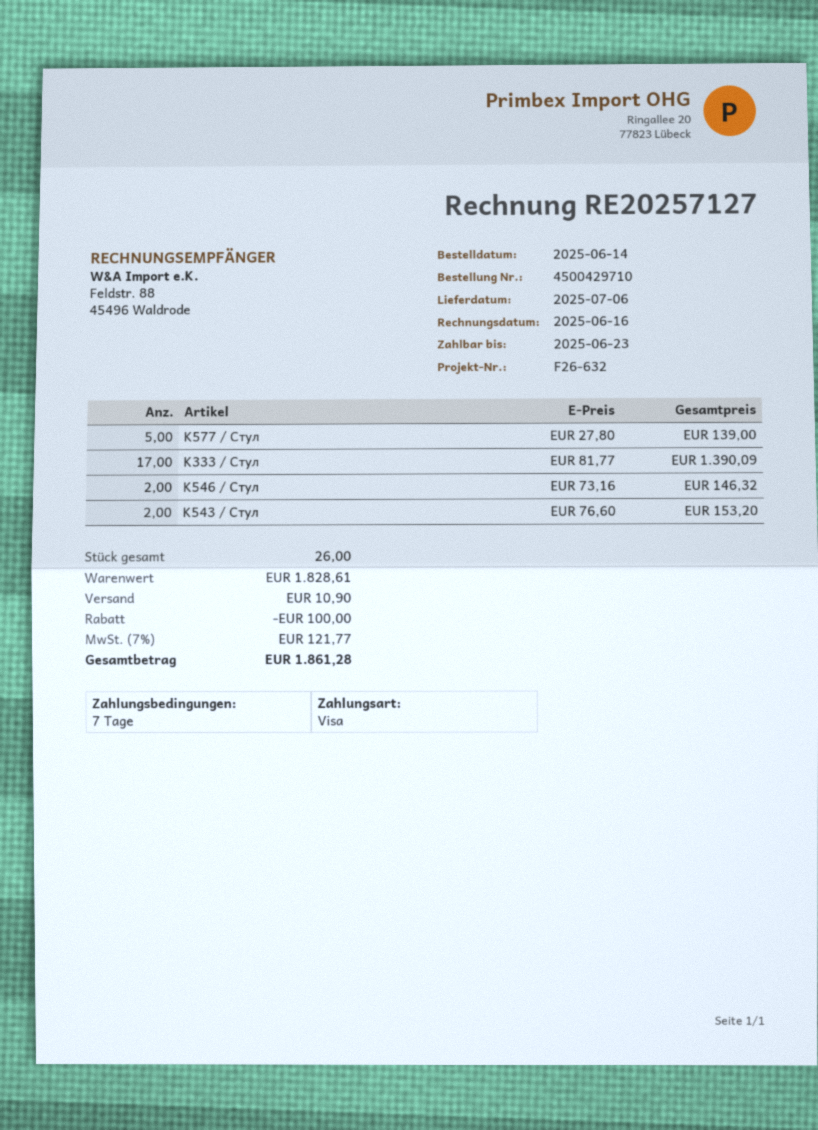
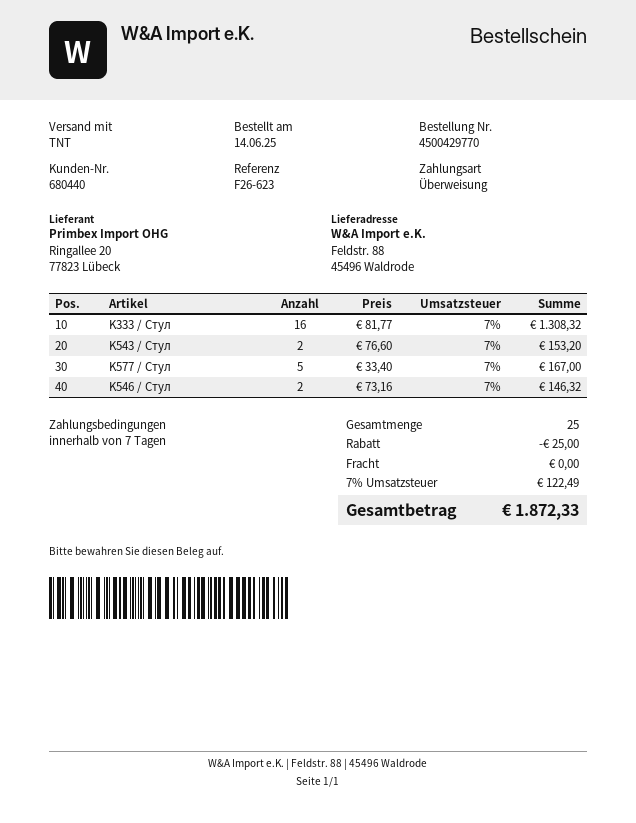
order number: 4500429710 -> 4500429770
reference: F26-632 -> F26-623
payment method: Visa -> bank transfer
K577 / Стул: 5 x 27.80 = 139.00 -> 5 x 33.40 = 167.00
K333 / Стул: 17 x 81.77 = 1390.09 -> 16 x 81.77 = 1308.32
total quantity: 26 -> 25
discount: 100.00 -> 25.00
shipping: 10.90 -> 0.00
tax: 7% = 121.77 -> 7% = 122.49
total: 1861.28 -> 1872.33

